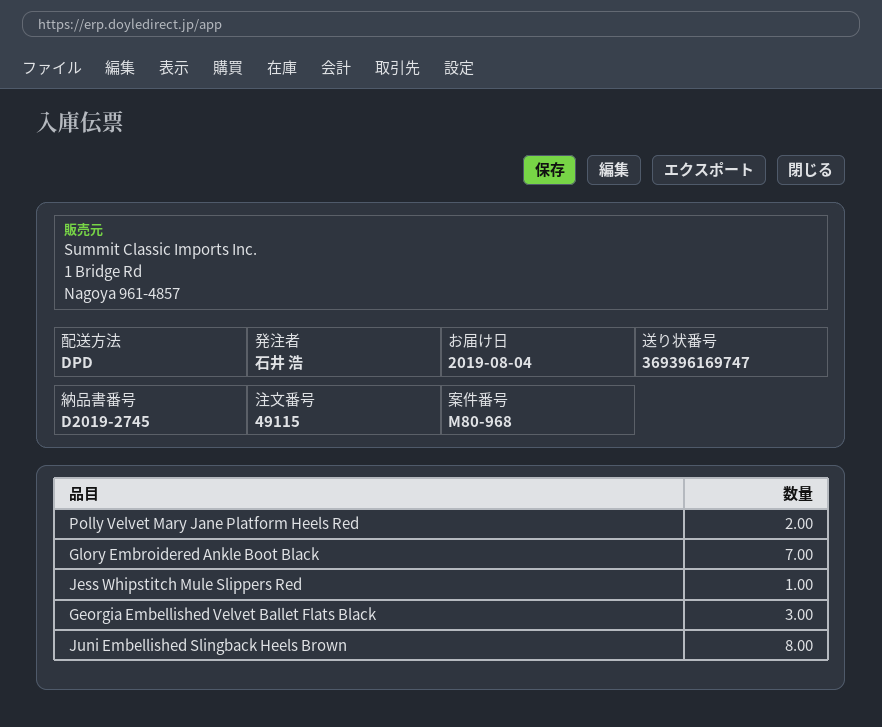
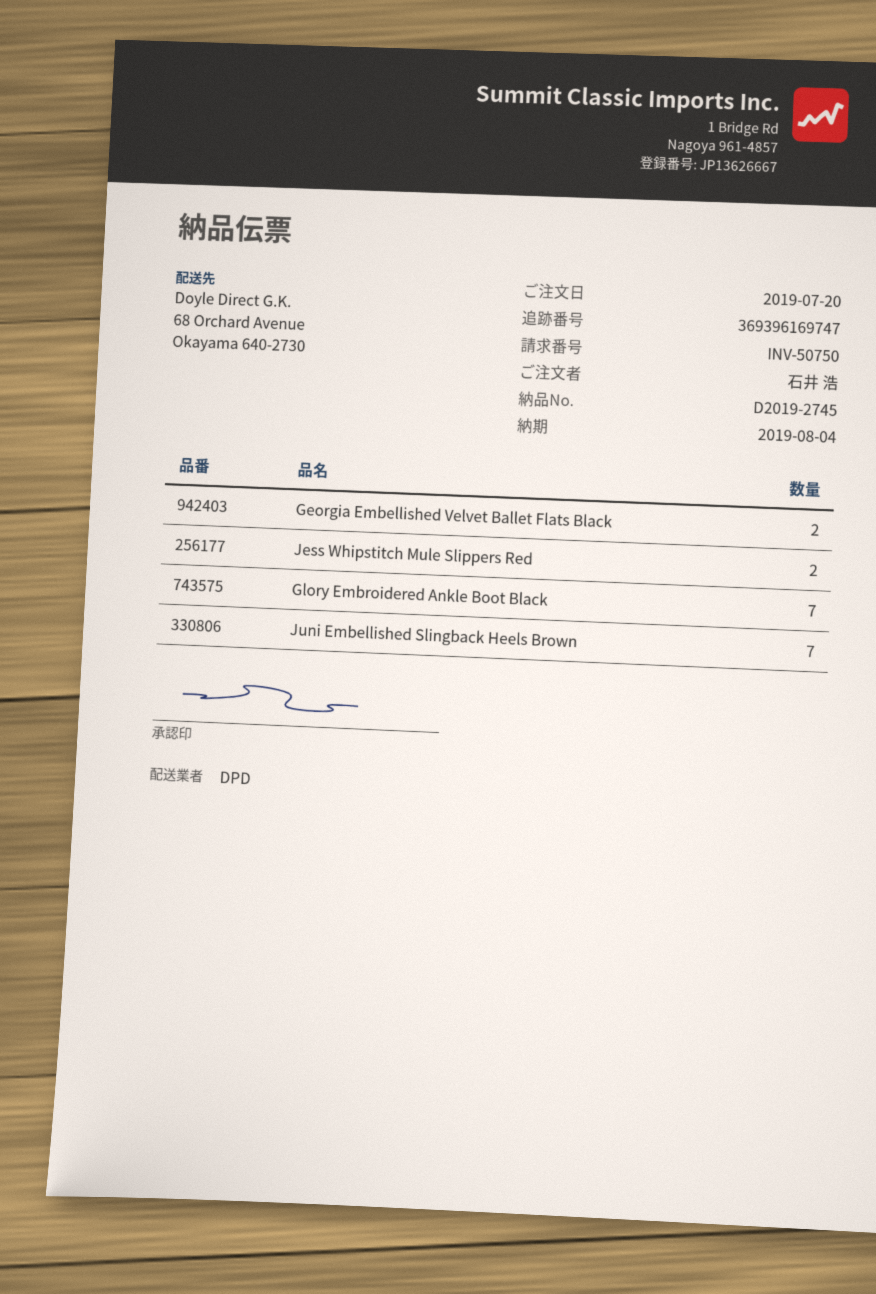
Polly Velvet Mary Jane Platform Heels Red: 2 -> none
Jess Whipstitch Mule Slippers Red: 1 -> 2
Georgia Embellished Velvet Ballet Flats Black: 3 -> 2
Juni Embellished Slingback Heels Brown: 8 -> 7

